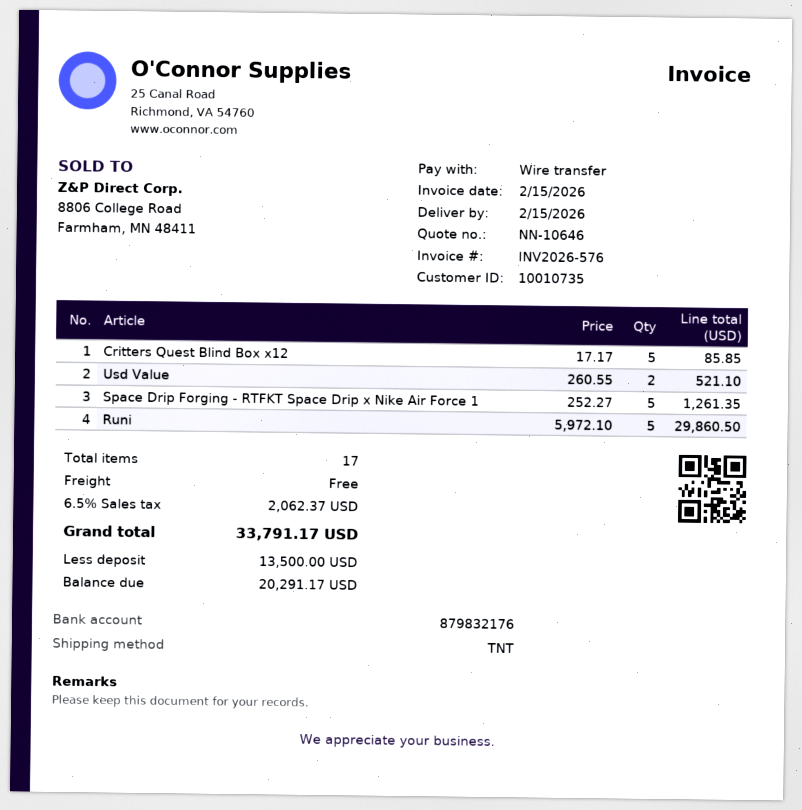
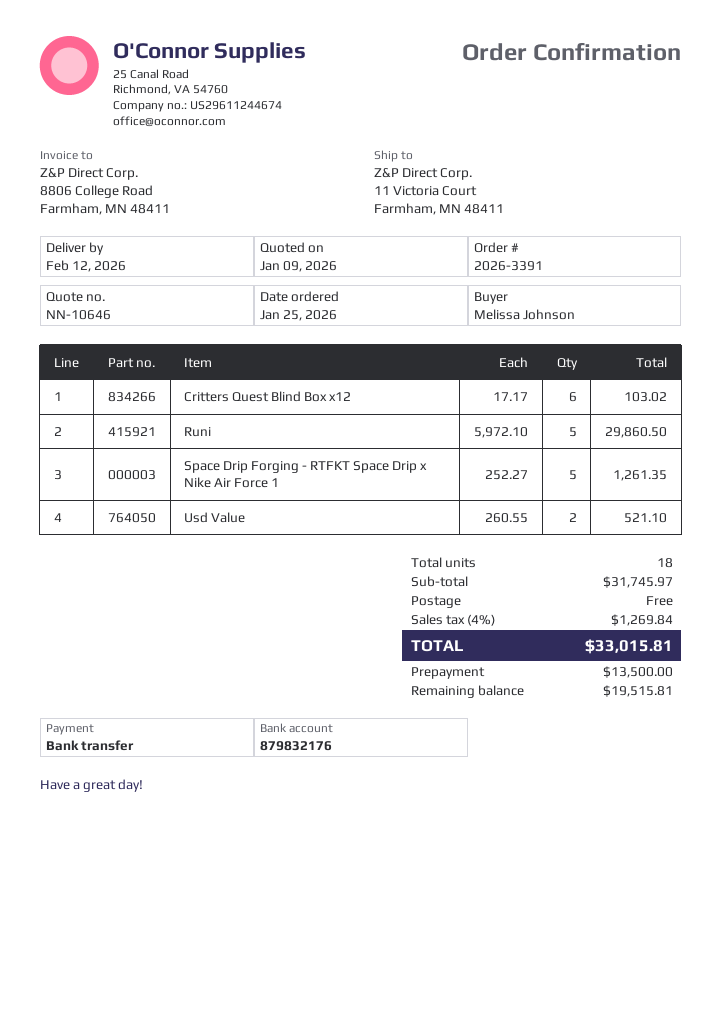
delivery date: 2026-02-15 -> 2026-02-12
Critters Quest Blind Box x12: 5 x 17.17 = 85.85 -> 6 x 17.17 = 103.02
total quantity: 17 -> 18
tax: 6.5% = 2062.37 -> 4% = 1269.84
total: 33791.17 -> 33015.81
balance: 20291.17 -> 19515.81

